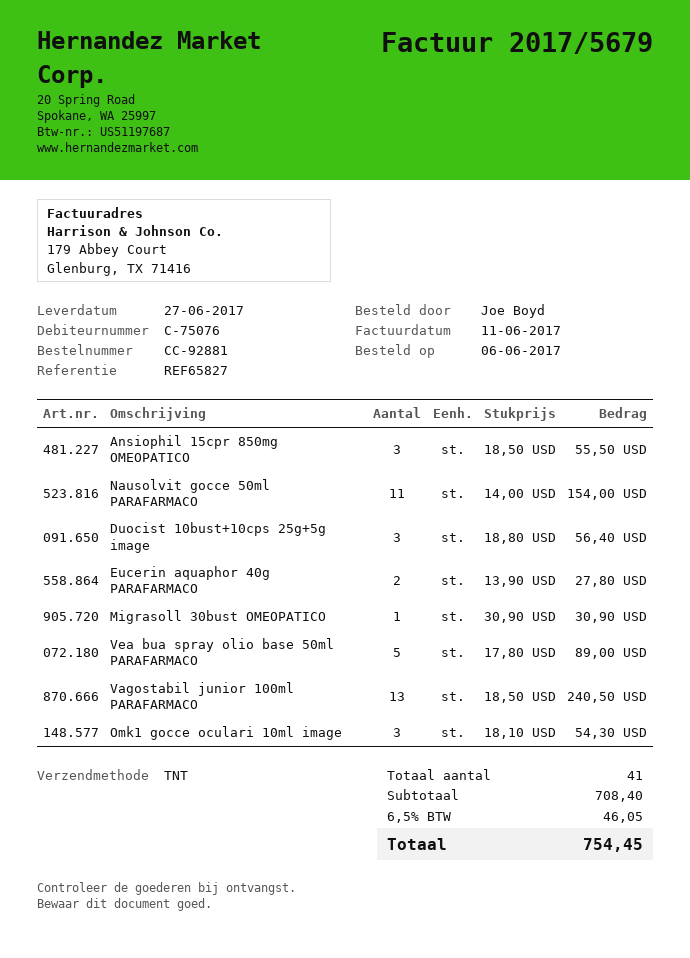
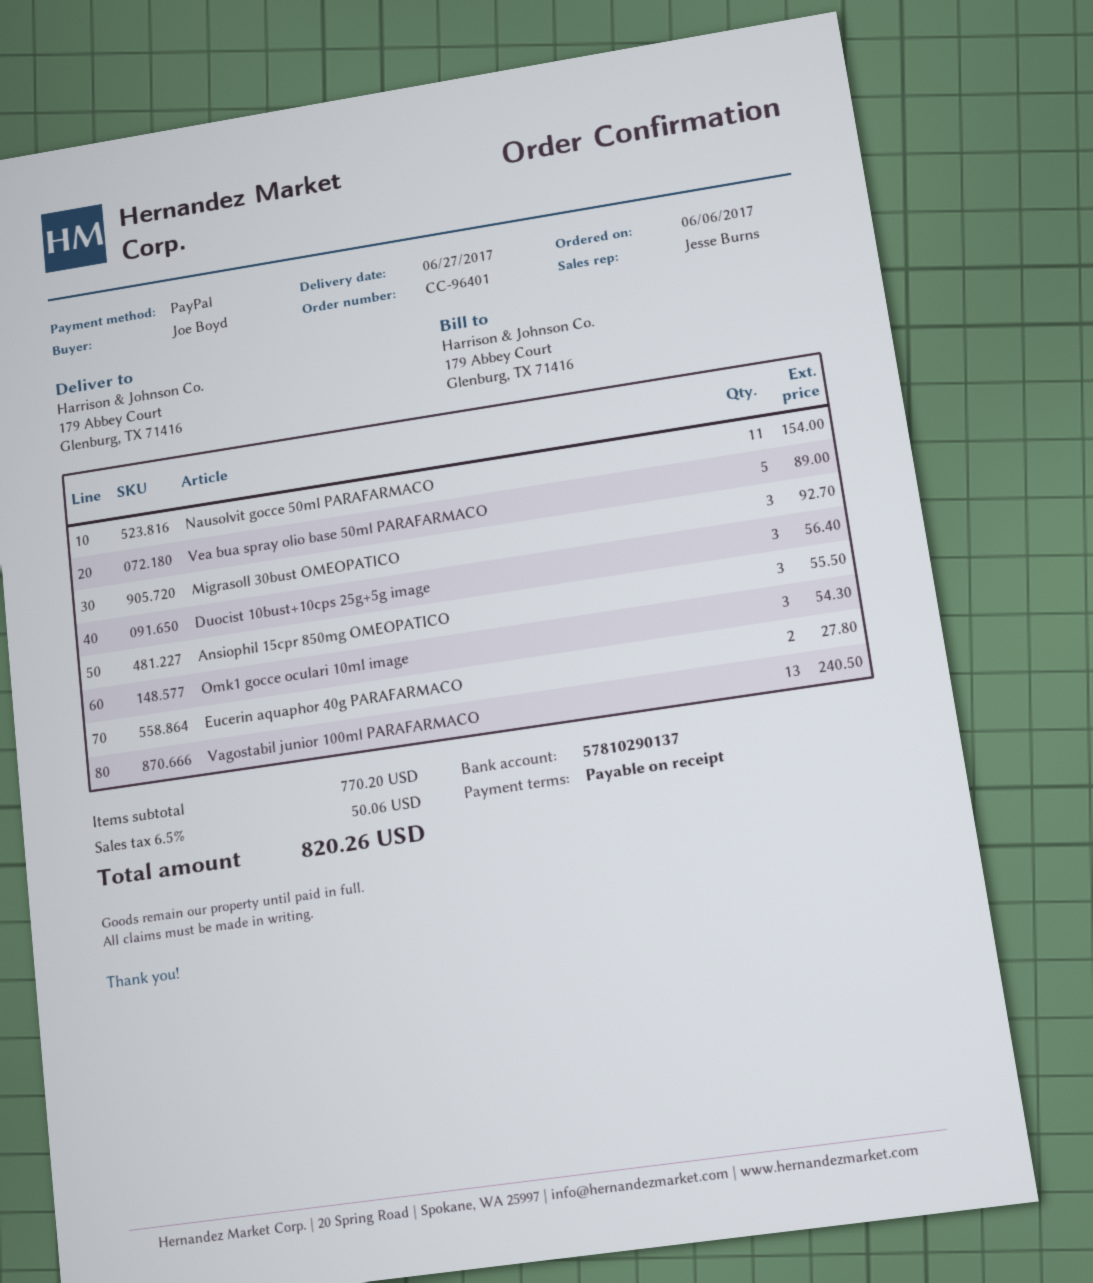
order number: CC-92881 -> CC-96401
Migrasoll 30bust OMEOPATICO: 1 for 30.90 -> 3 for 92.70
subtotal: 708.40 -> 770.20
tax: 6.5% = 46.05 -> 6.5% = 50.06
total: 754.45 -> 820.26

